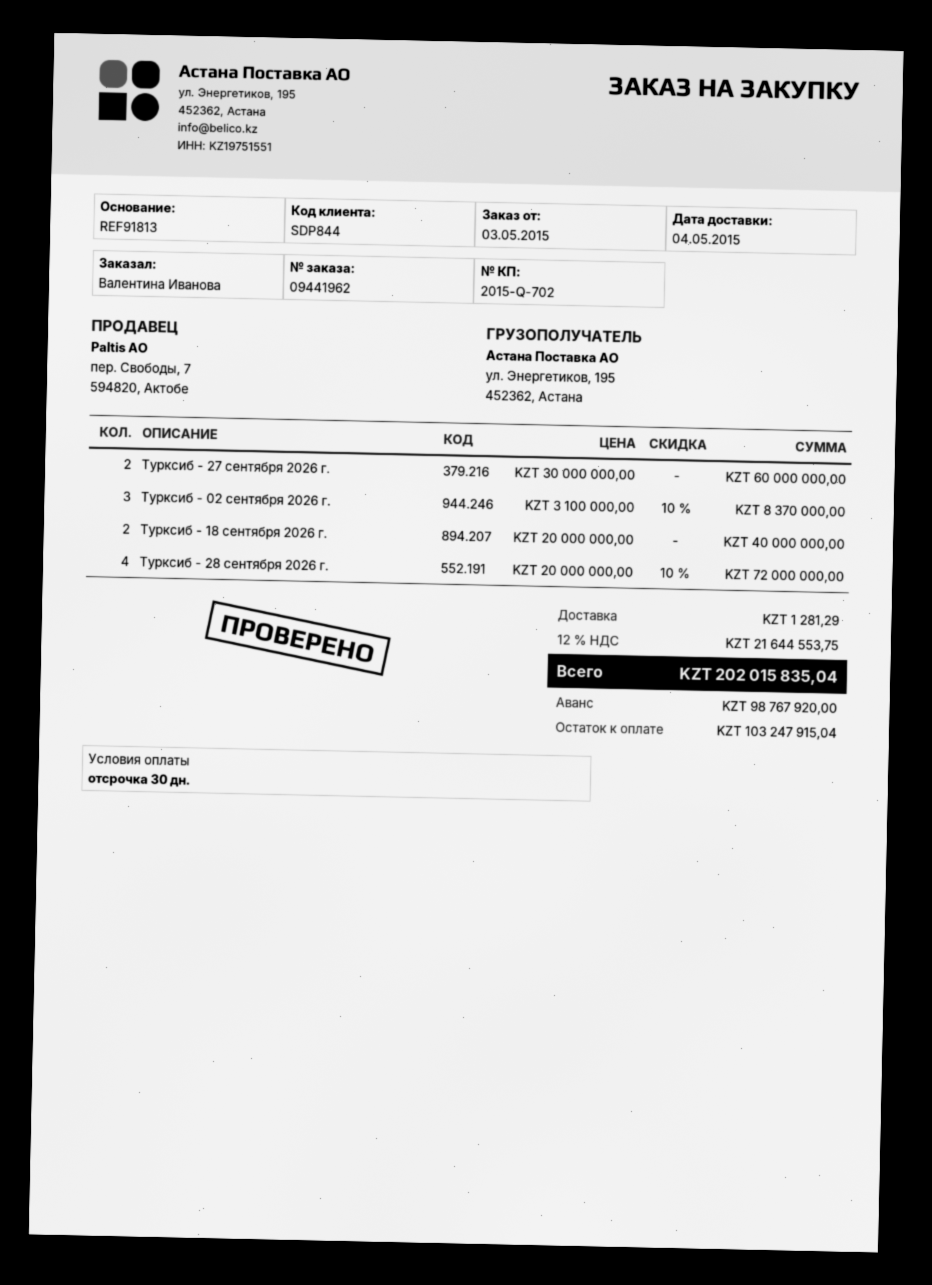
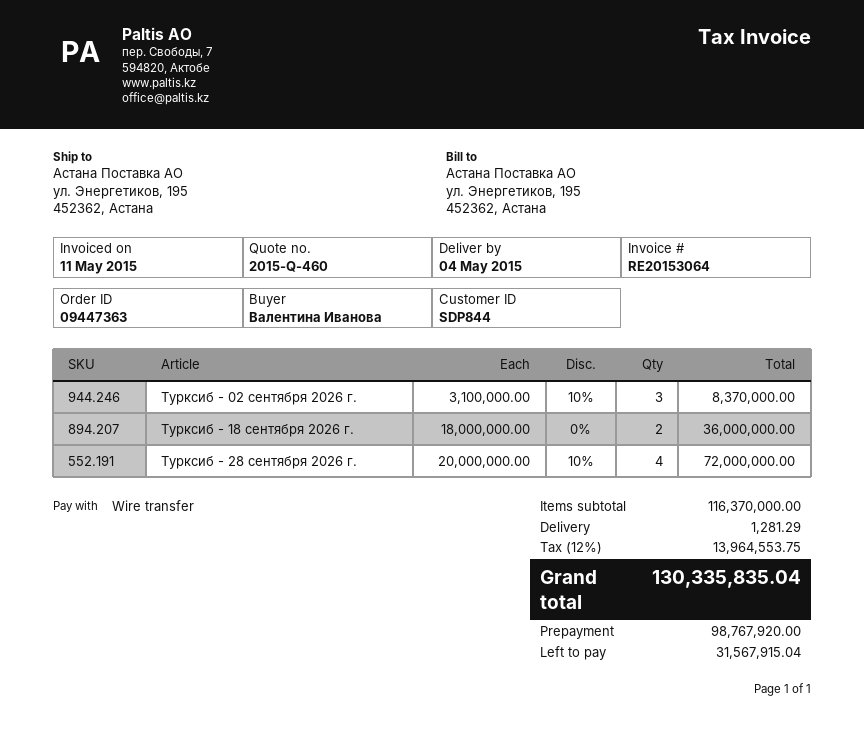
quote number: 2015-Q-702 -> 2015-Q-460
order number: 09441962 -> 09447363
Турксиб - 27 сентября 2026 г.: 2 x 30000000.00 = 60000000.00 -> none
Турксиб - 18 сентября 2026 г.: 2 x 20000000.00 = 40000000.00 -> 2 x 18000000.00 = 36000000.00
tax: 12% = 21644553.75 -> 12% = 13964553.75
total: 202015835.04 -> 130335835.04
balance: 103247915.04 -> 31567915.04

